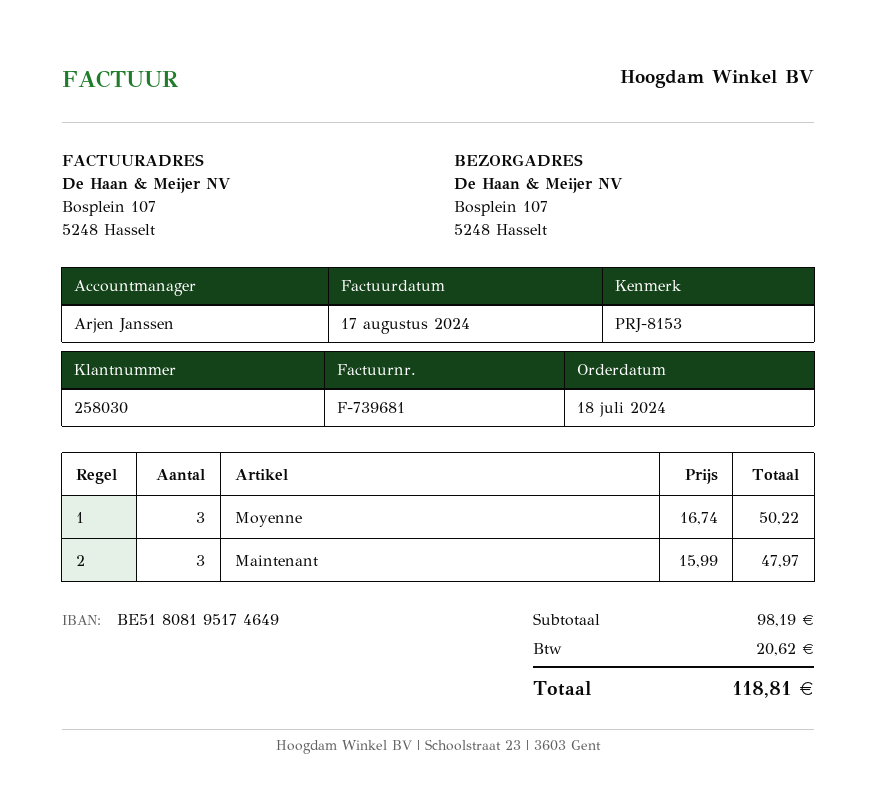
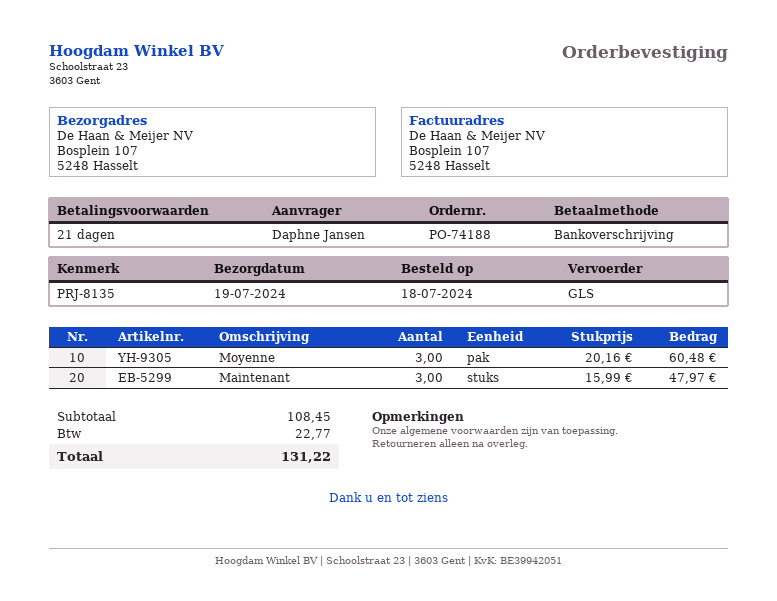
reference: PRJ-8153 -> PRJ-8135
Moyenne: 3 x 16.74 = 50.22 -> 3 x 20.16 = 60.48
subtotal: 98.19 -> 108.45
tax: 20.62 -> 22.77
total: 118.81 -> 131.22

